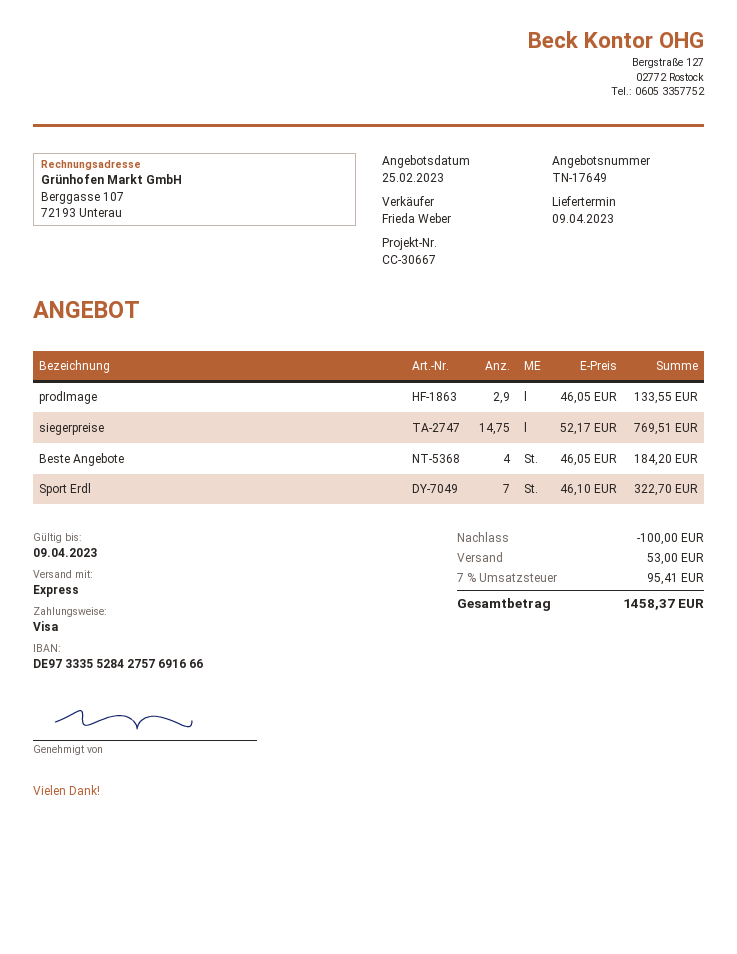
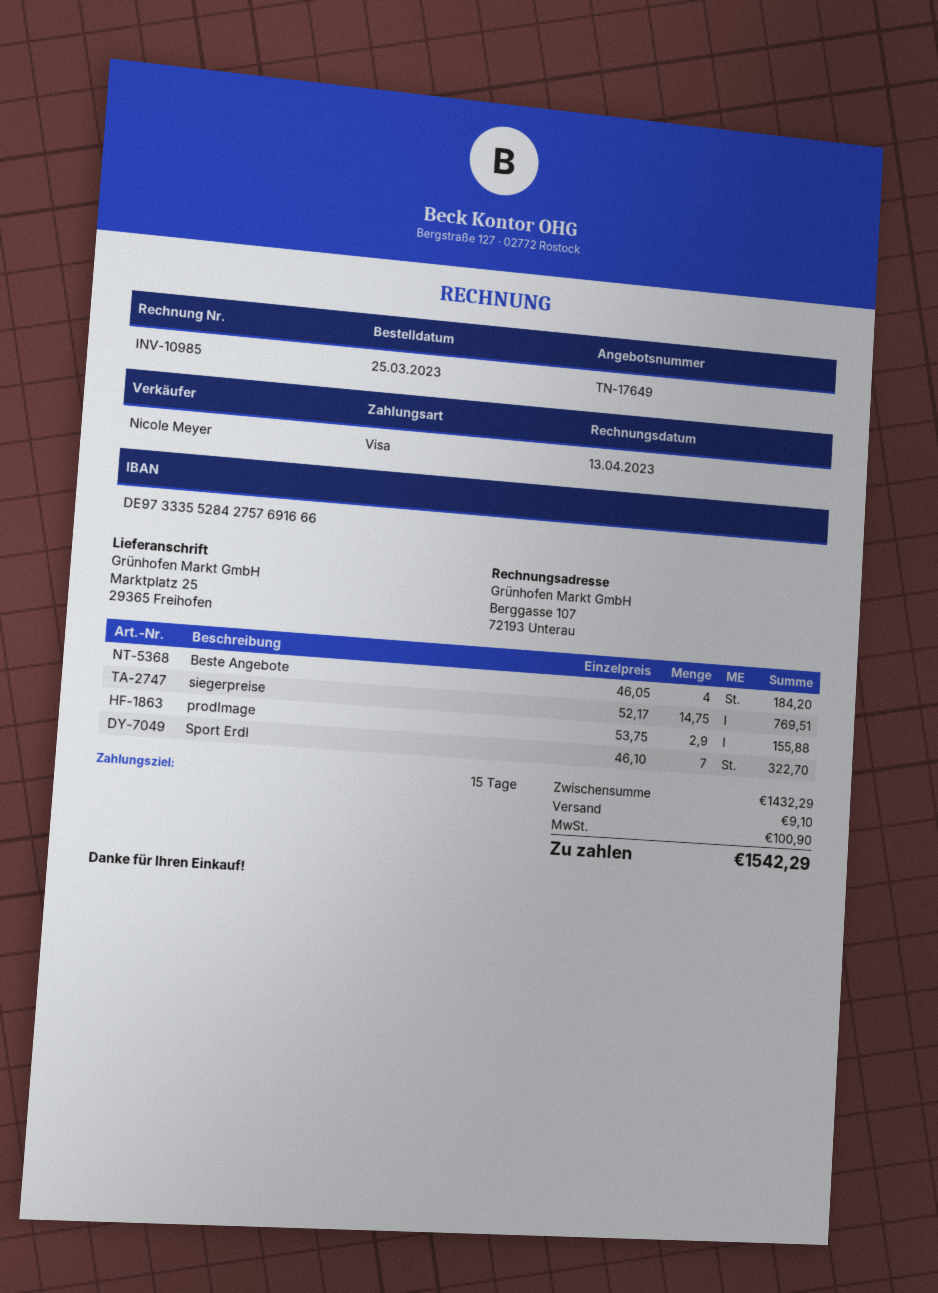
sales rep: Frieda Weber -> Nicole Meyer
prodImage: 2.9 x 46.05 = 133.55 -> 2.9 x 53.75 = 155.88
discount: 100.00 -> none
shipping: 53.00 -> 9.10
tax: 95.41 -> 100.90
total: 1458.37 -> 1542.29

